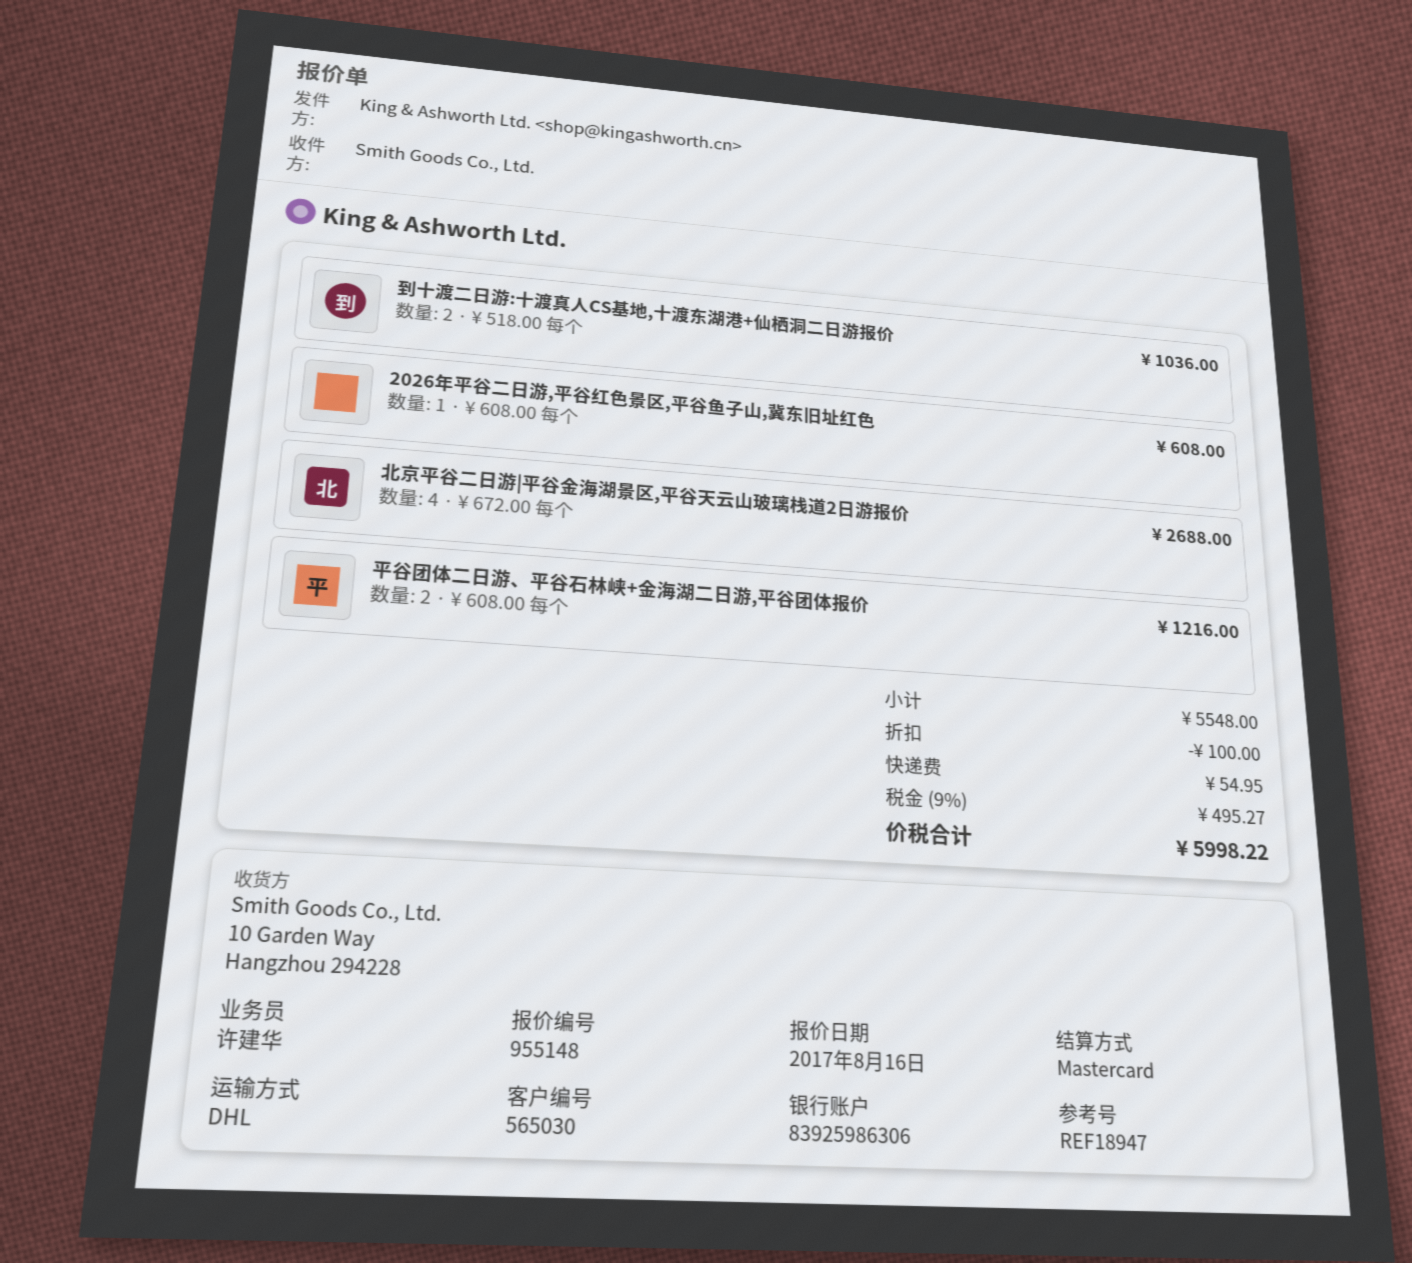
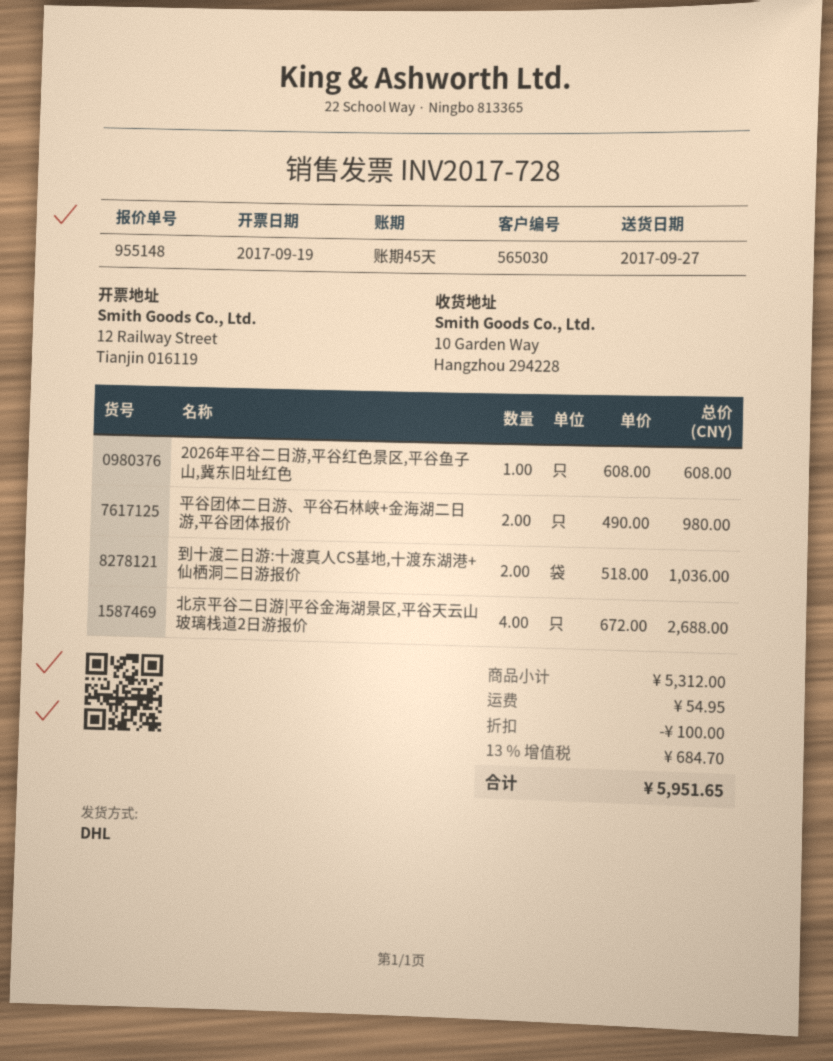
平谷团体二日游、平谷石林峡+金海湖二日游,平谷团体报价: 2 x 608.00 = 1216.00 -> 2 x 490.00 = 980.00
subtotal: 5548.00 -> 5312.00
tax: 9% = 495.27 -> 13% = 684.70
total: 5998.22 -> 5951.65

